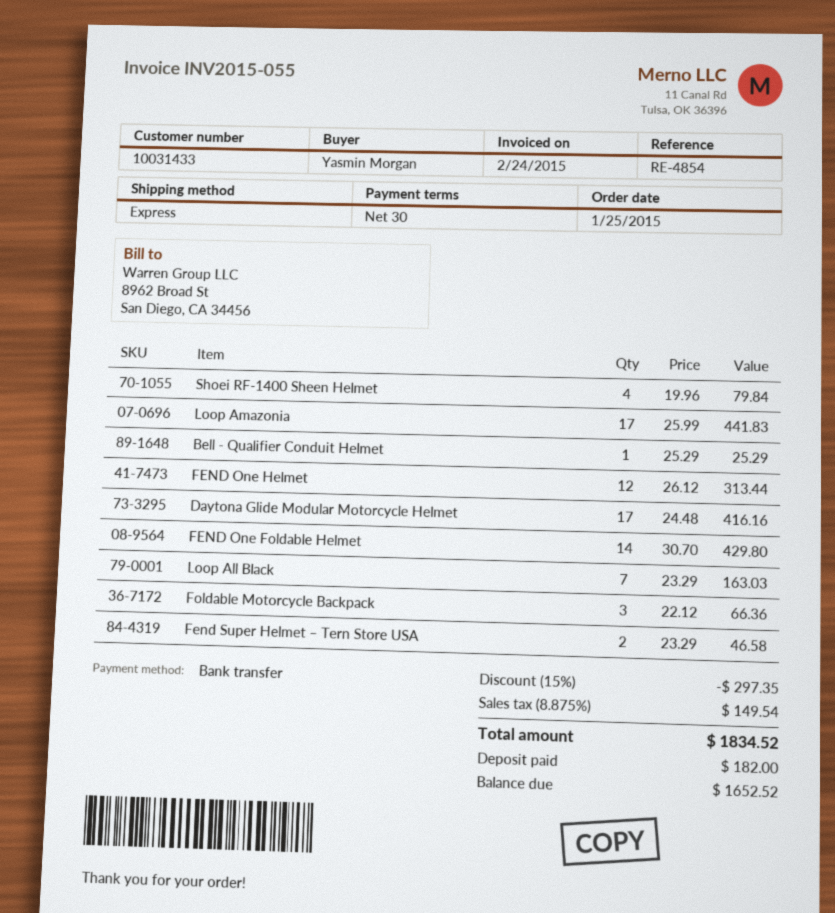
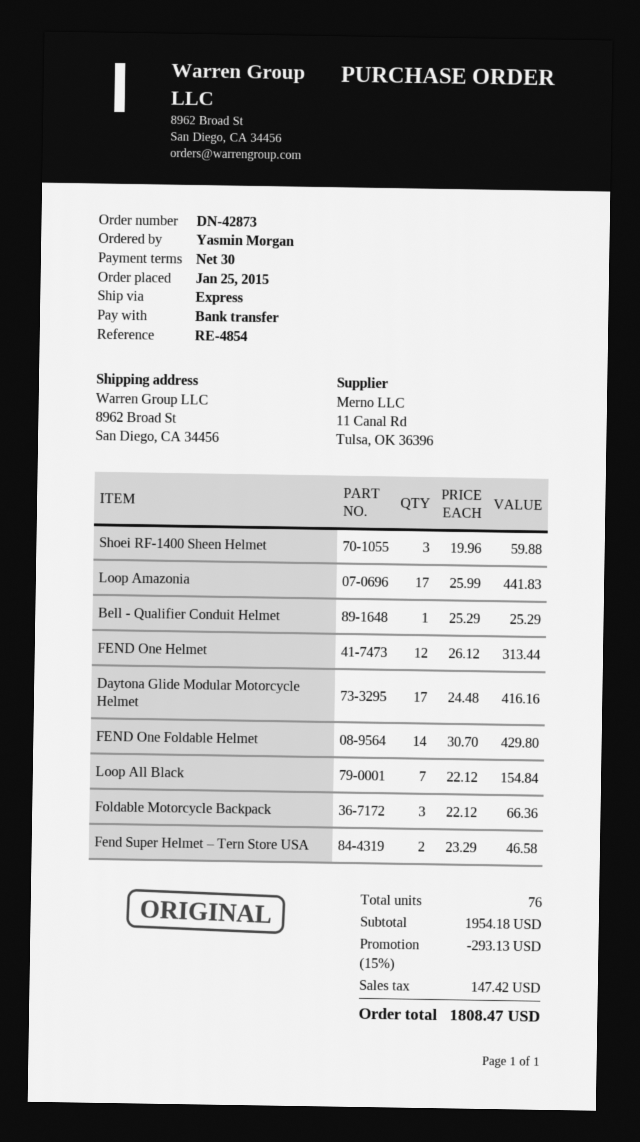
Shoei RF-1400 Sheen Helmet: 4 x 19.96 = 79.84 -> 3 x 19.96 = 59.88
Loop All Black: 7 x 23.29 = 163.03 -> 7 x 22.12 = 154.84
discount: 15% = 297.35 -> 15% = 293.13
tax: 149.54 -> 147.42
total: 1834.52 -> 1808.47

